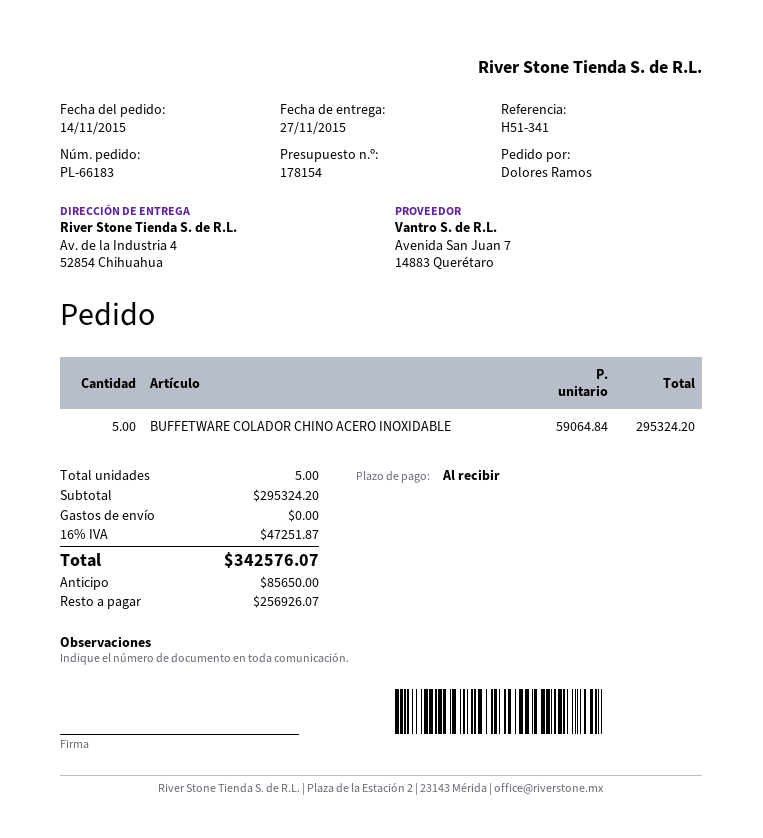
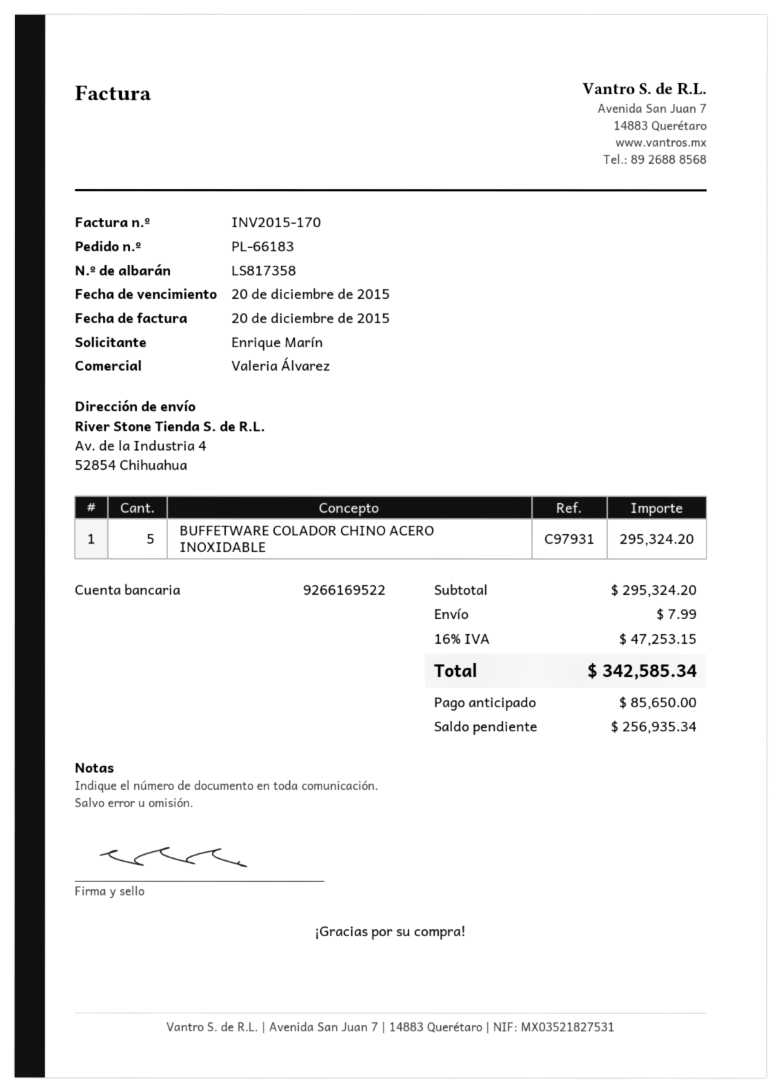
ordered by: Dolores Ramos -> Enrique Marín
shipping: 0.00 -> 7.99
tax: 16% = 47251.87 -> 16% = 47253.15
total: 342576.07 -> 342585.34
balance: 256926.07 -> 256935.34

